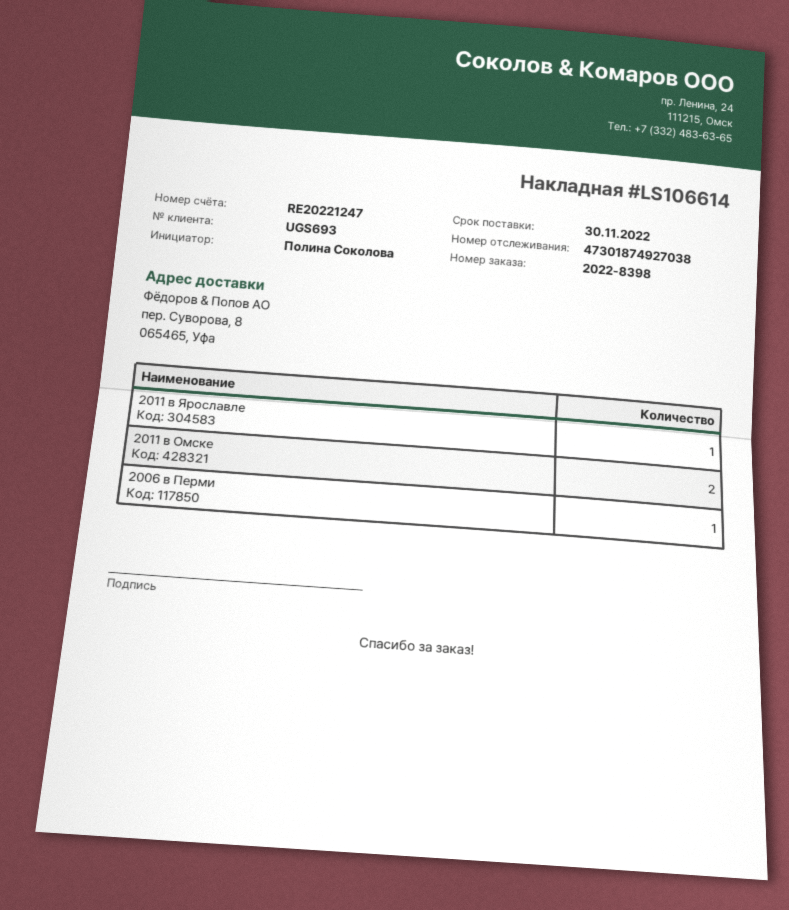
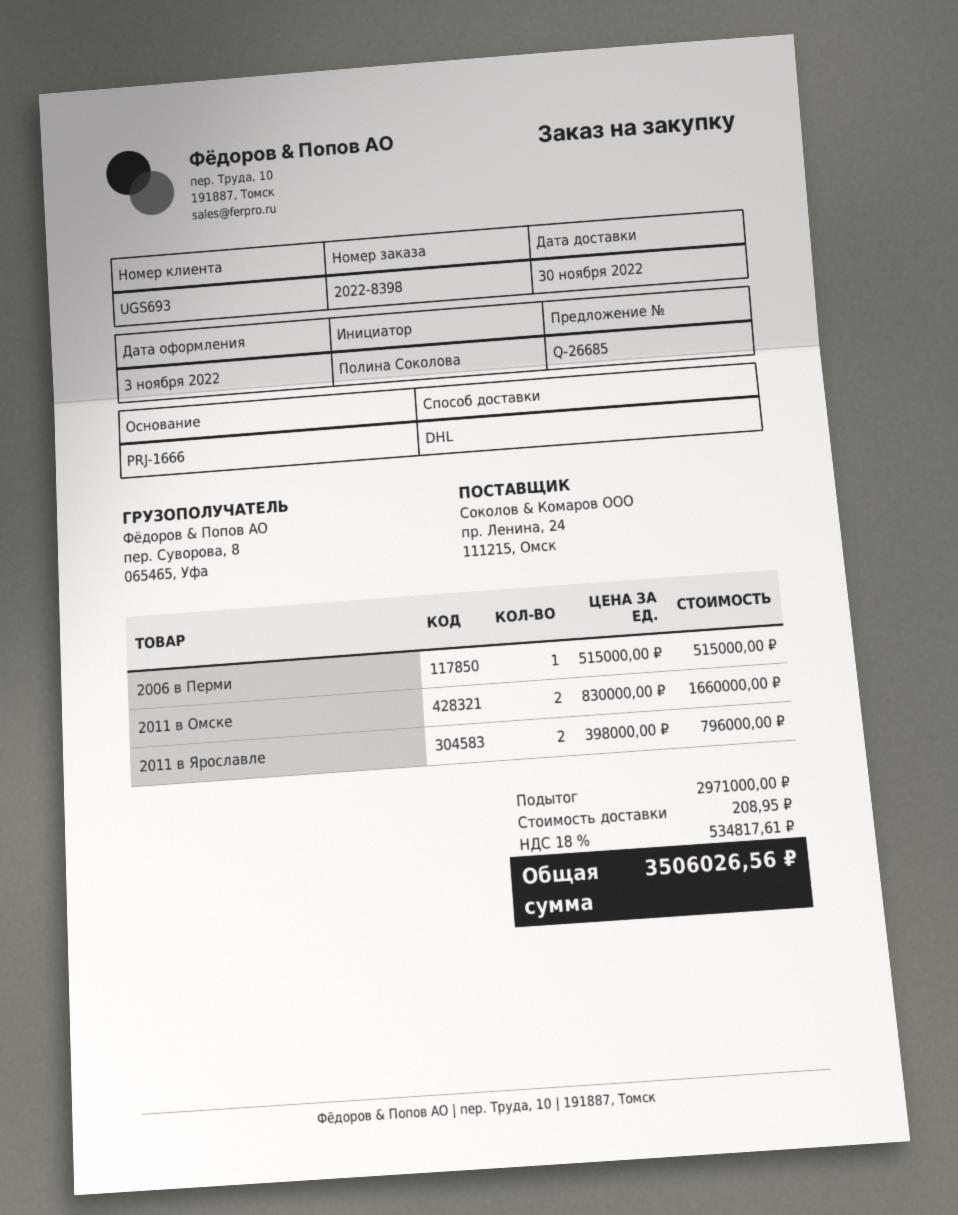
2011 в Ярославле: 1 -> 2

